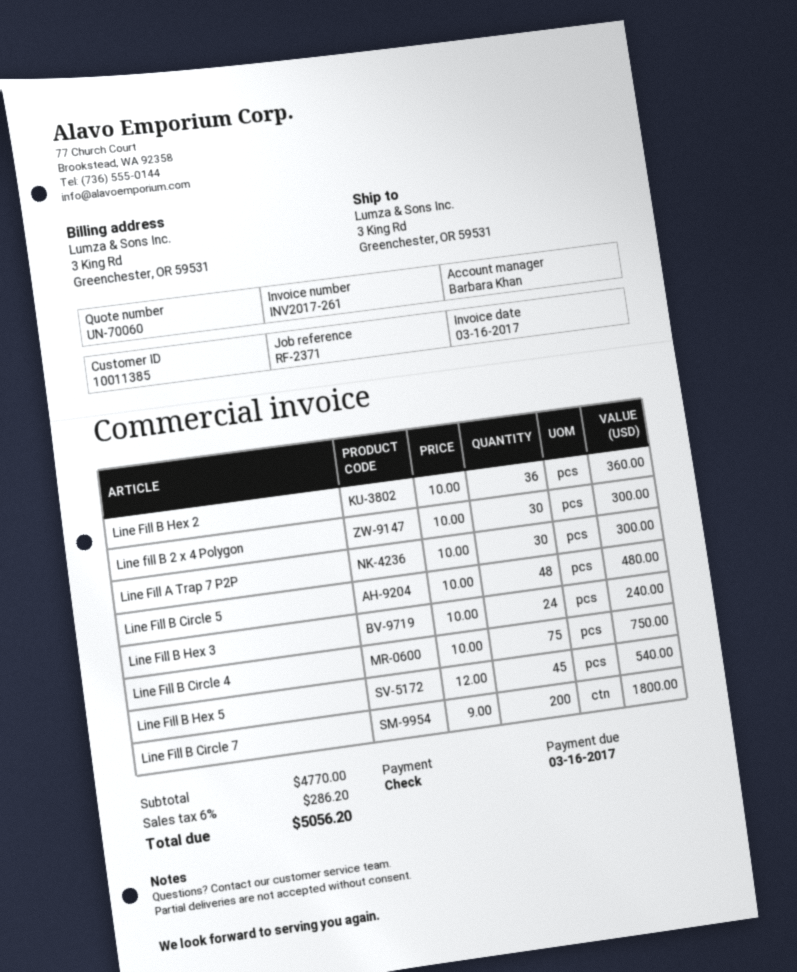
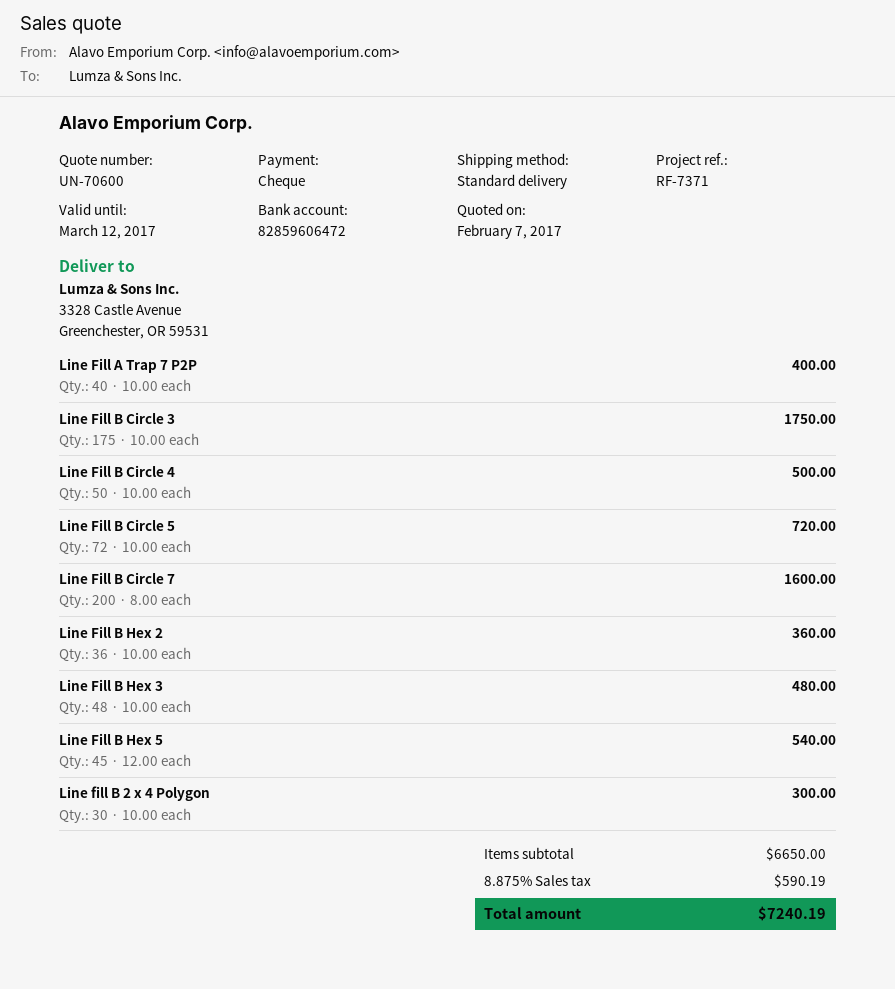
quote number: UN-70060 -> UN-70600
reference: RF-2371 -> RF-7371
ship to: 3 King Rd, Greenchester, OR 59531 -> 3328 Castle Avenue, Greenchester, OR 59531
Line Fill A Trap 7 P2P: 30 x 10.00 = 300.00 -> 40 x 10.00 = 400.00
Line Fill B Circle 5: 48 x 10.00 = 480.00 -> 72 x 10.00 = 720.00
Line Fill B Hex 3: 24 x 10.00 = 240.00 -> 48 x 10.00 = 480.00
Line Fill B Circle 4: 75 x 10.00 = 750.00 -> 50 x 10.00 = 500.00
Line Fill B Circle 7: 200 x 9.00 = 1800.00 -> 200 x 8.00 = 1600.00
Line Fill B Circle 3: none -> 175 x 10.00 = 1750.00
subtotal: 4770.00 -> 6650.00
tax: 6% = 286.20 -> 8.875% = 590.19
total: 5056.20 -> 7240.19

